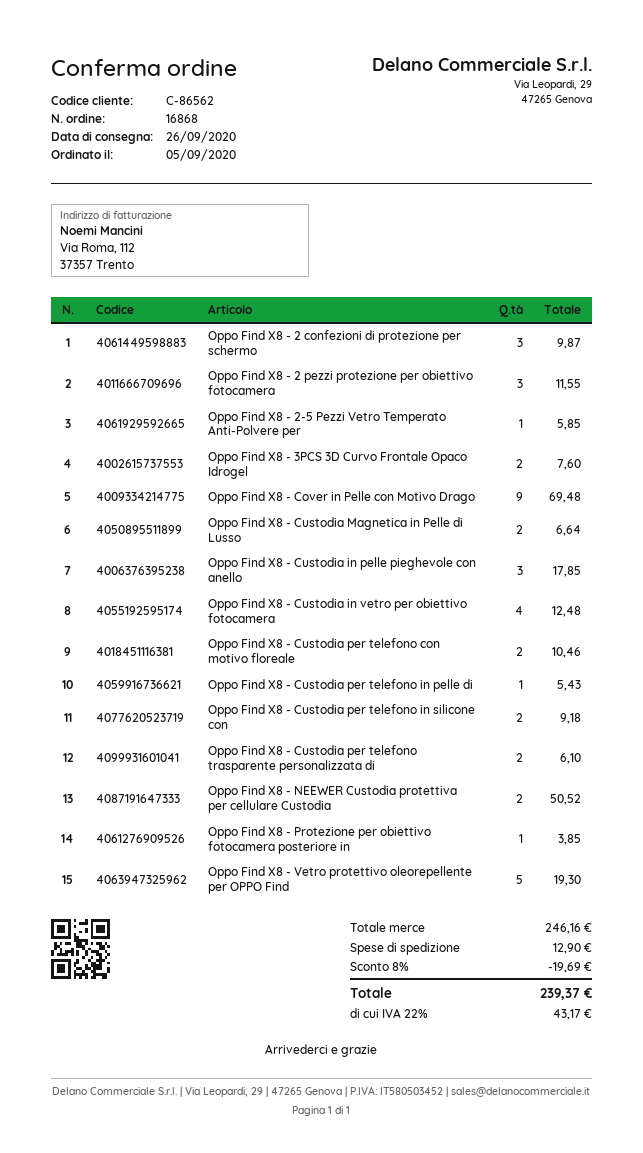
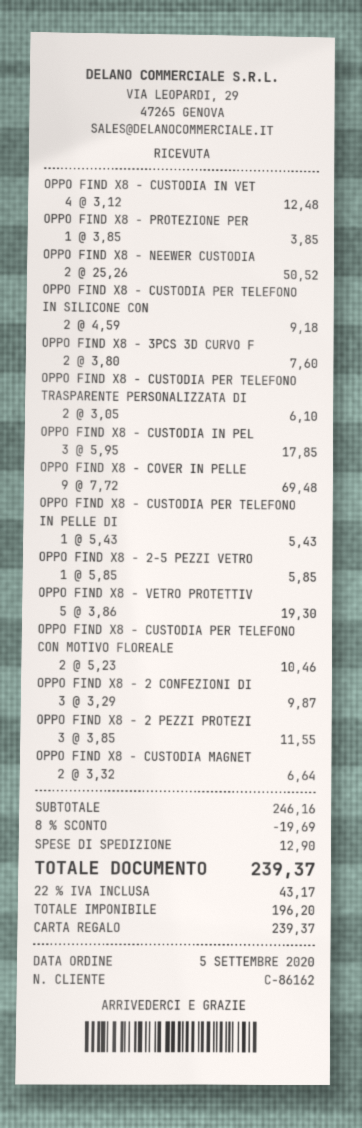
customer number: C-86562 -> C-86162

